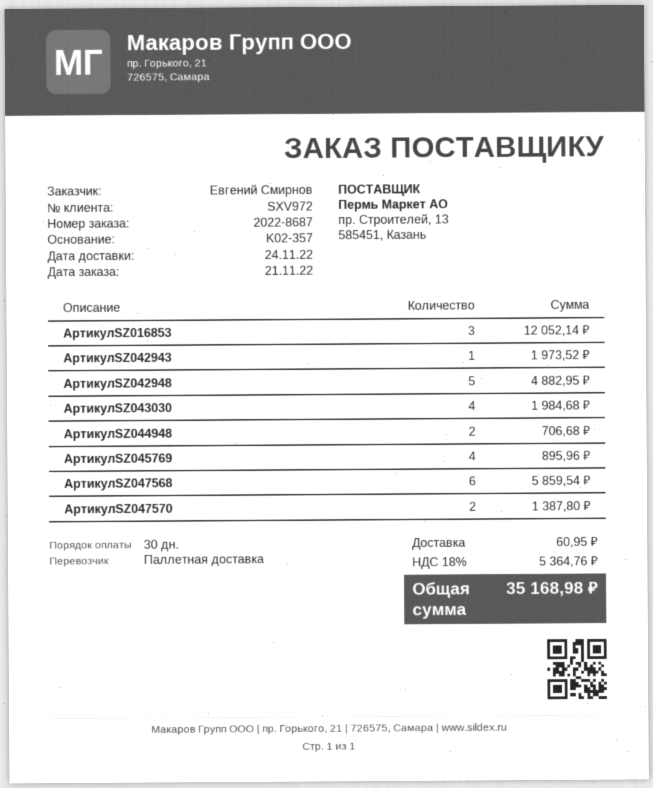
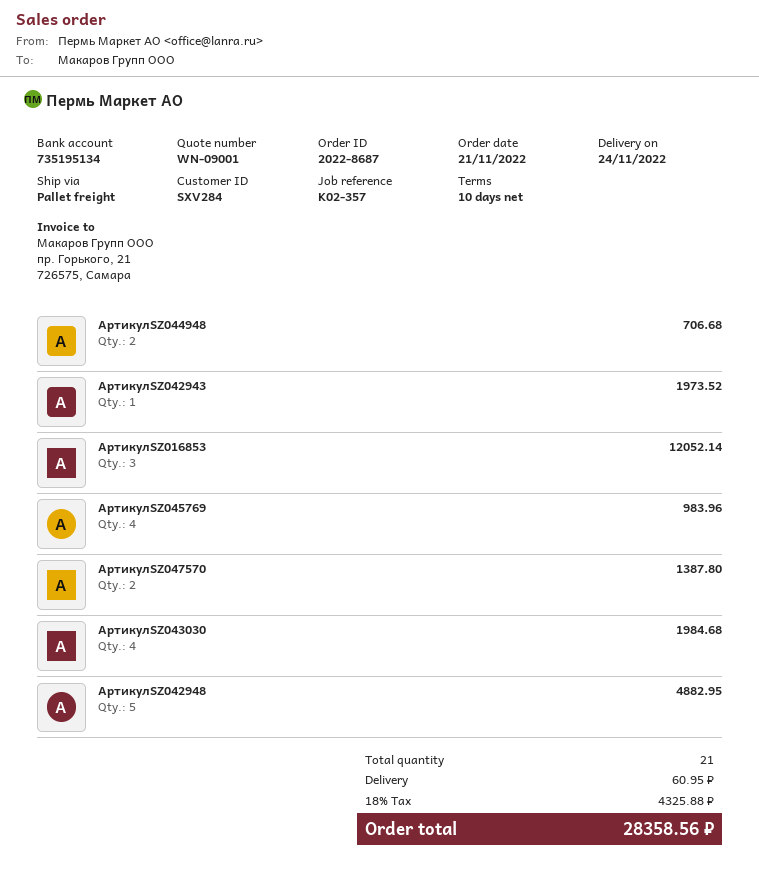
payment terms: 30 days -> 10 days
customer number: SXV972 -> SXV284
АртикулSZ045769: 4 for 895.96 -> 4 for 983.96
АртикулSZ047568: 6 for 5859.54 -> none
tax: 18% = 5364.76 -> 18% = 4325.88
total: 35168.98 -> 28358.56

